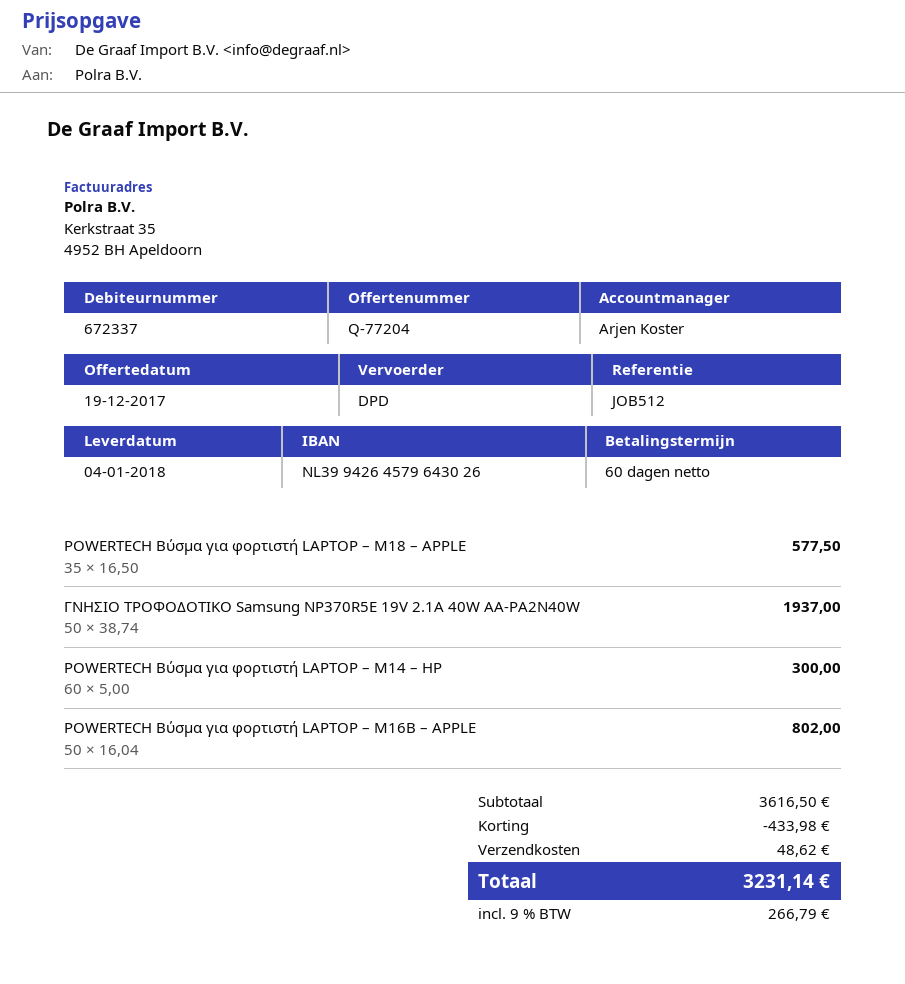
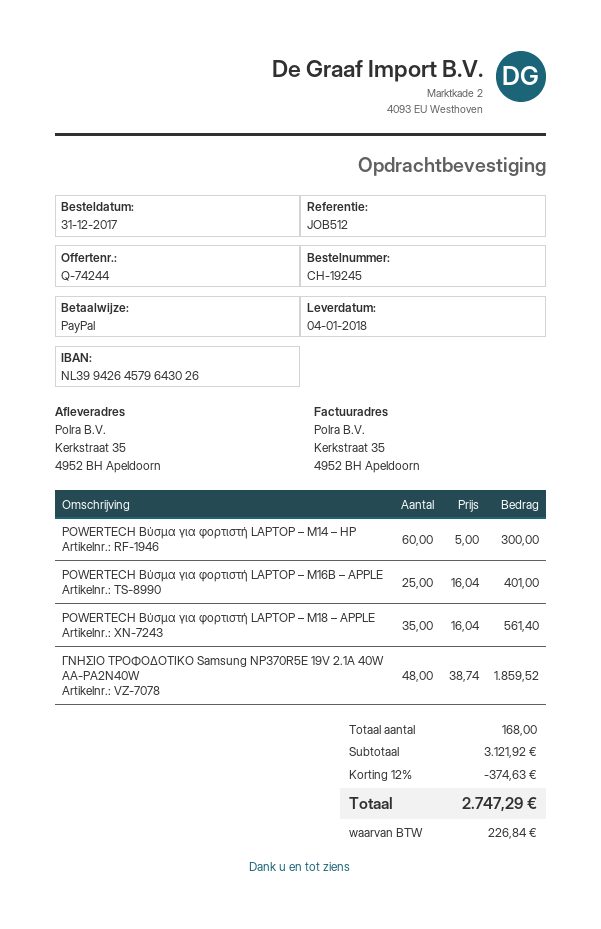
quote number: Q-77204 -> Q-74244
POWERTECH Βύσμα για φορτιστή LAPTOP – M18 – APPLE: 35 x 16.50 = 577.50 -> 35 x 16.04 = 561.40
ΓΝΗΣΙΟ ΤΡΟΦΟΔΟΤΙΚΟ Samsung NP370R5E 19V 2.1A 40W AA-PA2N40W: 50 x 38.74 = 1937.00 -> 48 x 38.74 = 1859.52
POWERTECH Βύσμα για φορτιστή LAPTOP – M16B – APPLE: 50 x 16.04 = 802.00 -> 25 x 16.04 = 401.00
subtotal: 3616.50 -> 3121.92
discount: 433.98 -> 374.63
shipping: 48.62 -> none
tax: 266.79 -> 226.84
total: 3231.14 -> 2747.29

